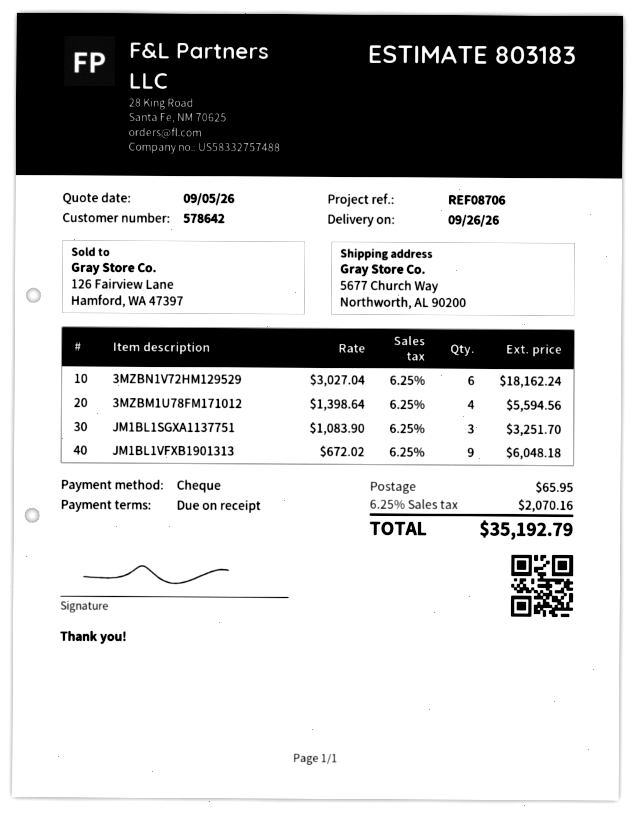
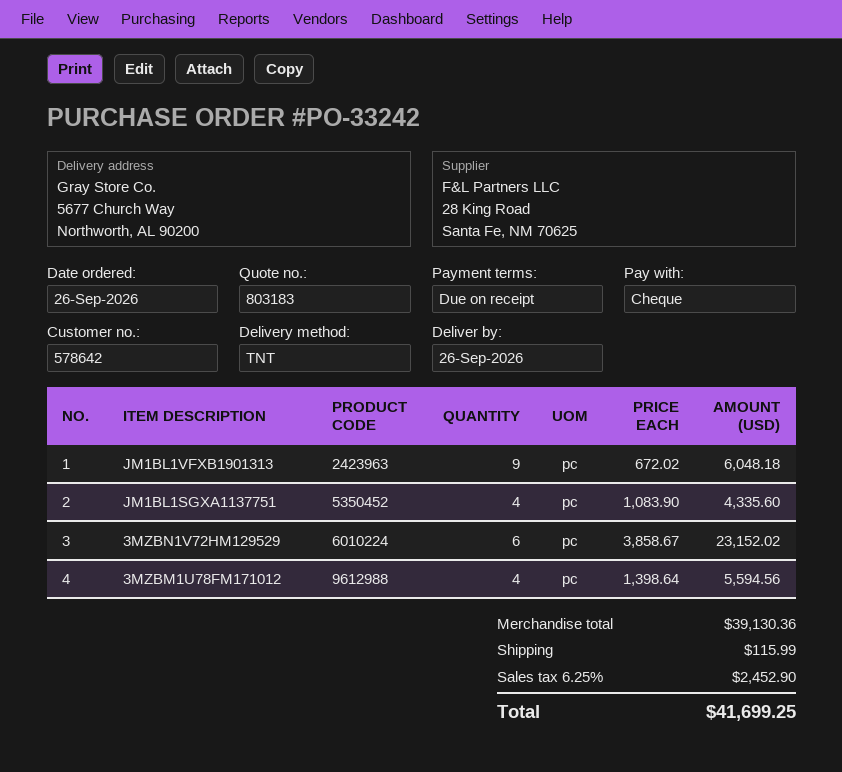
3MZBN1V72HM129529: 6 x 3027.04 = 18162.24 -> 6 x 3858.67 = 23152.02
JM1BL1SGXA1137751: 3 x 1083.90 = 3251.70 -> 4 x 1083.90 = 4335.60
shipping: 65.95 -> 115.99
tax: 6.25% = 2070.16 -> 6.25% = 2452.90
total: 35192.79 -> 41699.25

